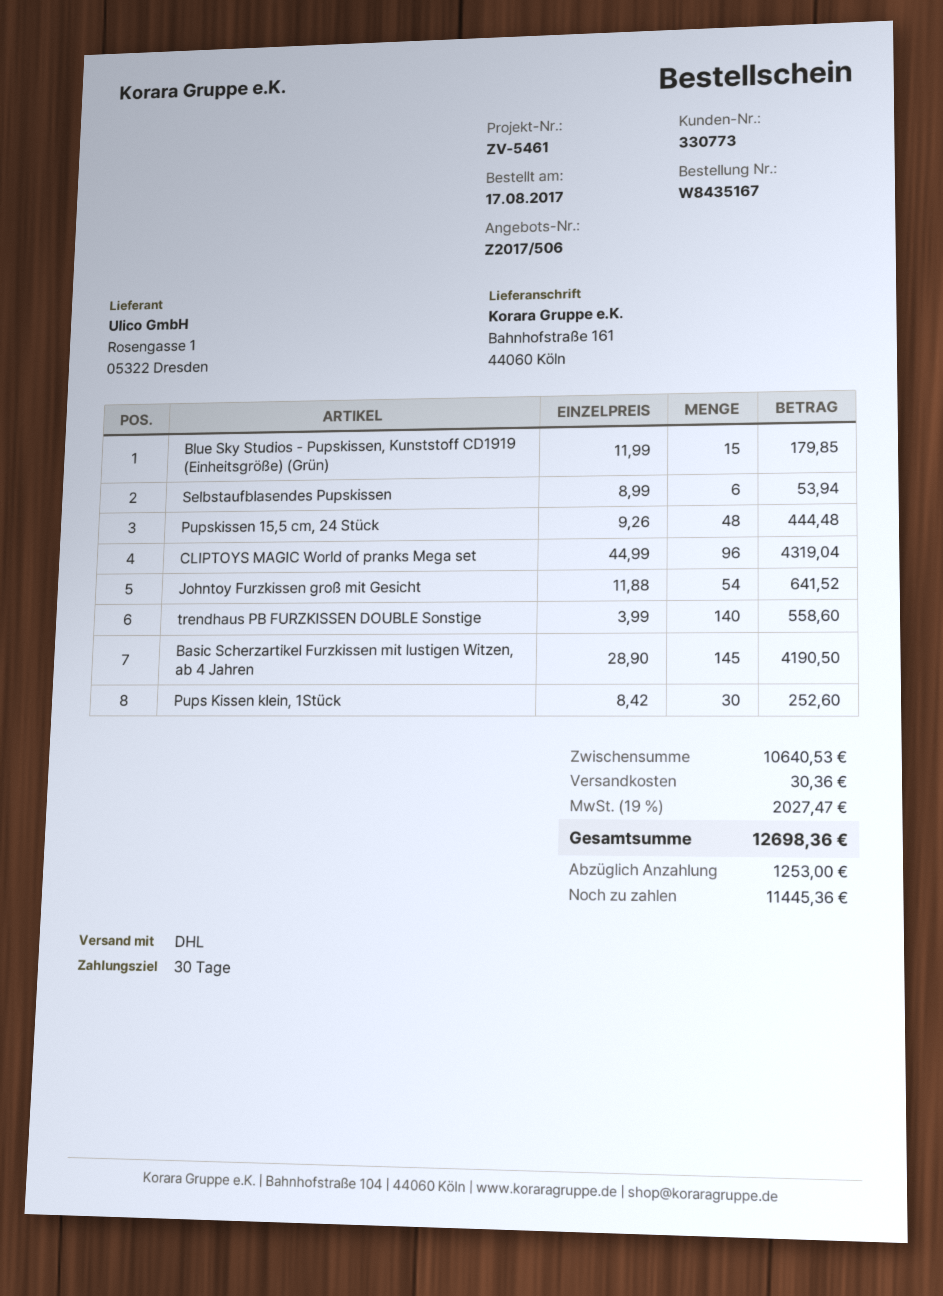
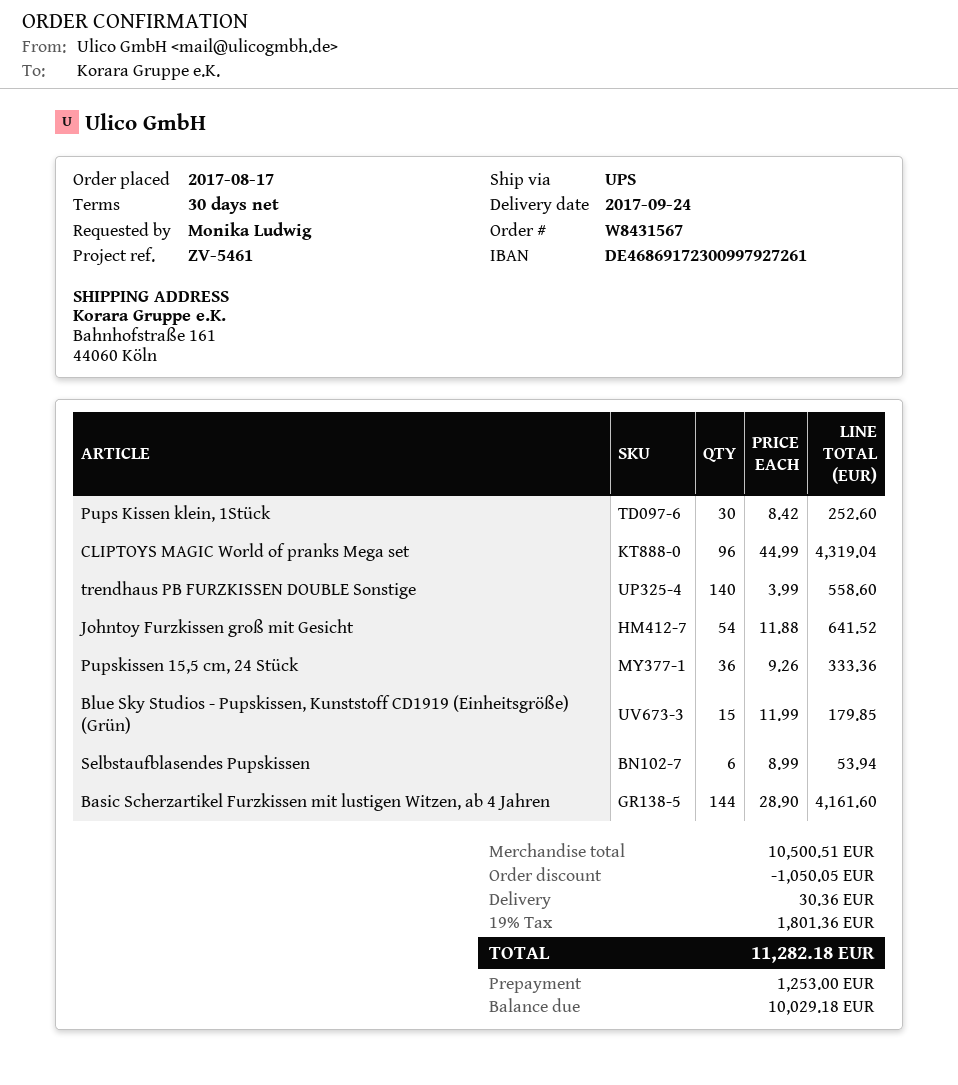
order number: W8435167 -> W8431567
shipping method: DHL -> UPS
Pupskissen 15,5 cm, 24 Stück: 48 x 9.26 = 444.48 -> 36 x 9.26 = 333.36
Basic Scherzartikel Furzkissen mit lustigen Witzen, ab 4 Jahren: 145 x 28.90 = 4190.50 -> 144 x 28.90 = 4161.60
subtotal: 10640.53 -> 10500.51
discount: none -> 1050.05
tax: 19% = 2027.47 -> 19% = 1801.36
total: 12698.36 -> 11282.18
balance: 11445.36 -> 10029.18

